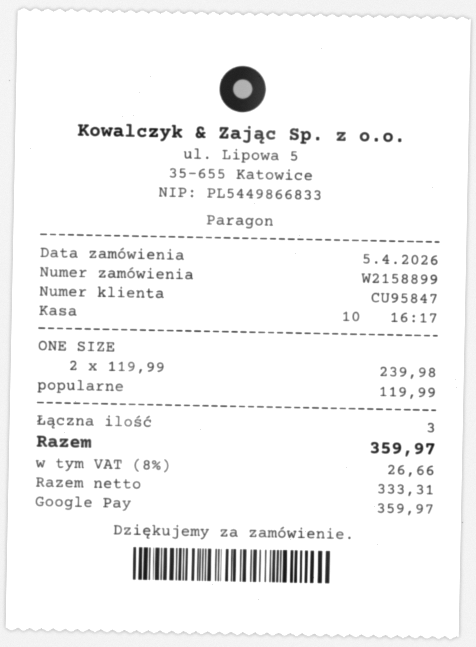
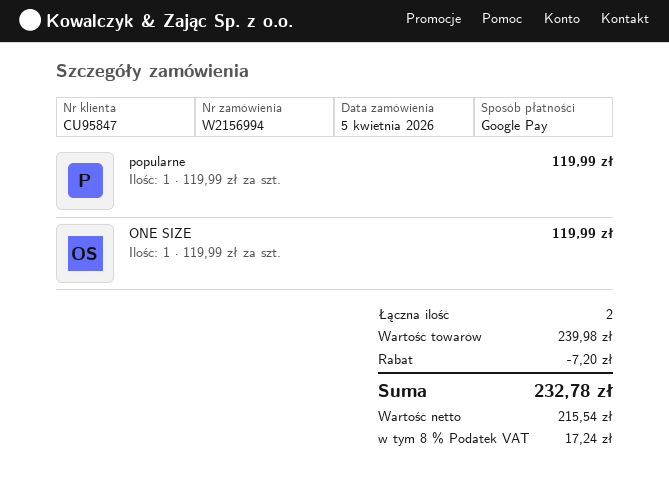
order number: W2158899 -> W2156994
ONE SIZE: 2 x 119.99 = 239.98 -> 1 x 119.99 = 119.99
total quantity: 3 -> 2
discount: none -> 7.20
net: 333.31 -> 215.54
tax: 8% = 26.66 -> 8% = 17.24
total: 359.97 -> 232.78

